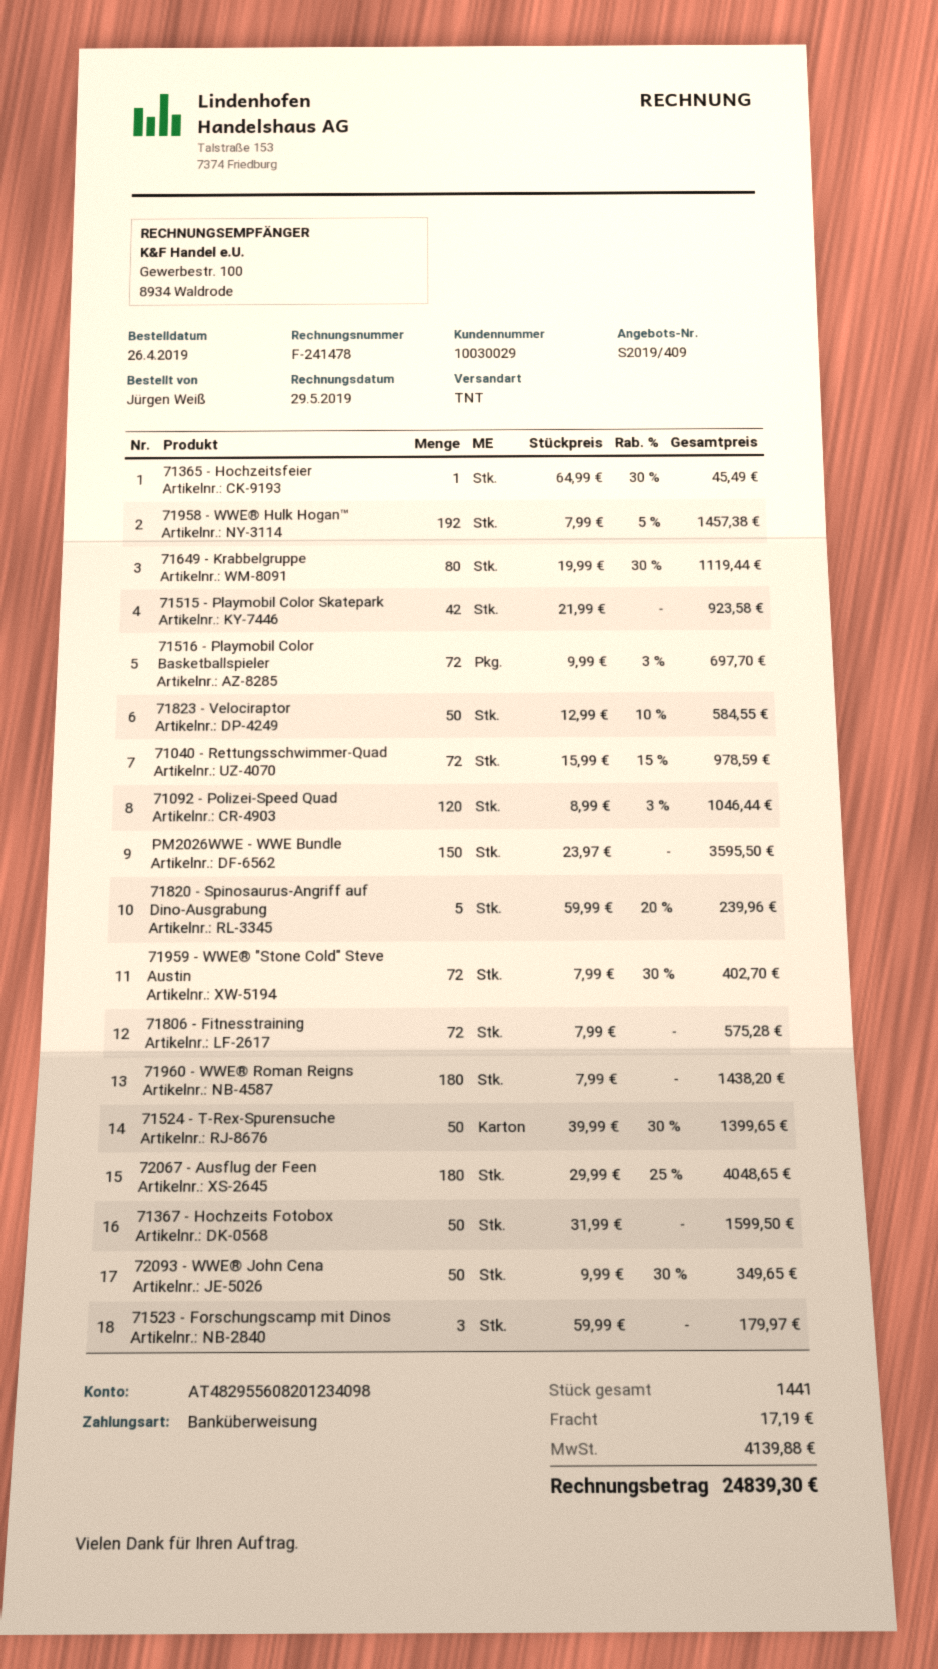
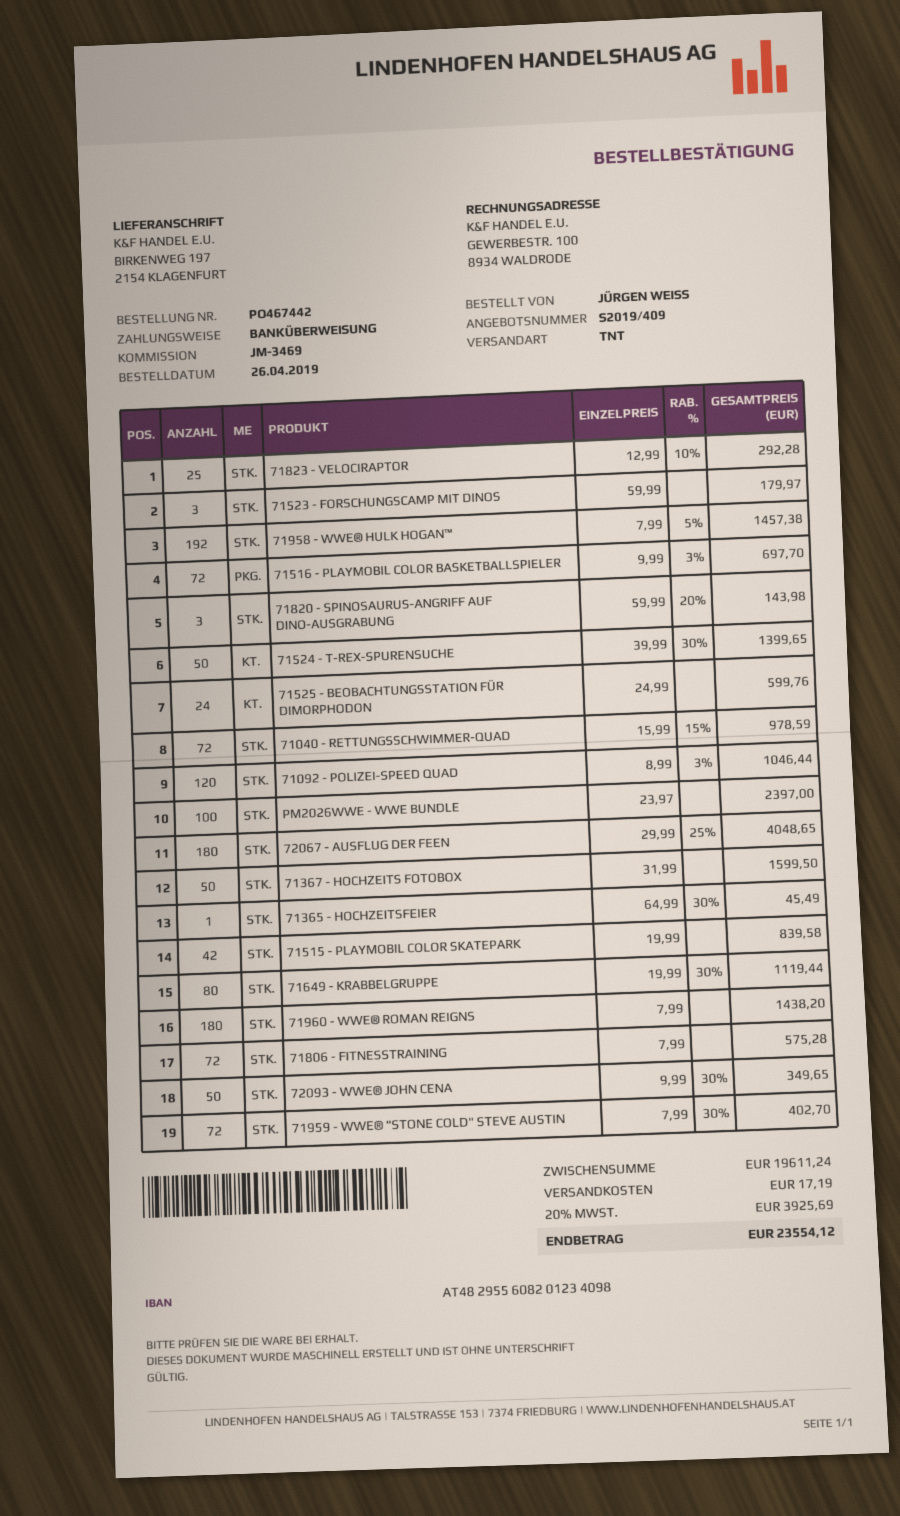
71515 - Playmobil Color Skatepark: 42 x 21.99 = 923.58 -> 42 x 19.99 = 839.58
71823 - Velociraptor: 50 x 12.99 - 10% = 584.55 -> 25 x 12.99 - 10% = 292.28
PM2026WWE - WWE Bundle: 150 x 23.97 = 3595.50 -> 100 x 23.97 = 2397.00
71820 - Spinosaurus-Angriff auf Dino-Ausgrabung: 5 x 59.99 - 20% = 239.96 -> 3 x 59.99 - 20% = 143.98
71525 - BEOBACHTUNGSSTATION FÜR DIMORPHODON: none -> 24 x 24.99 = 599.76
tax: 4139.88 -> 3925.69
total: 24839.30 -> 23554.12

